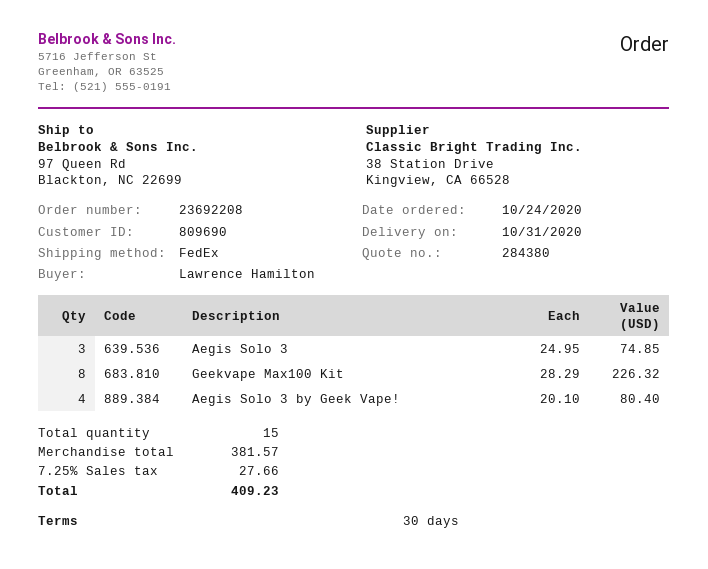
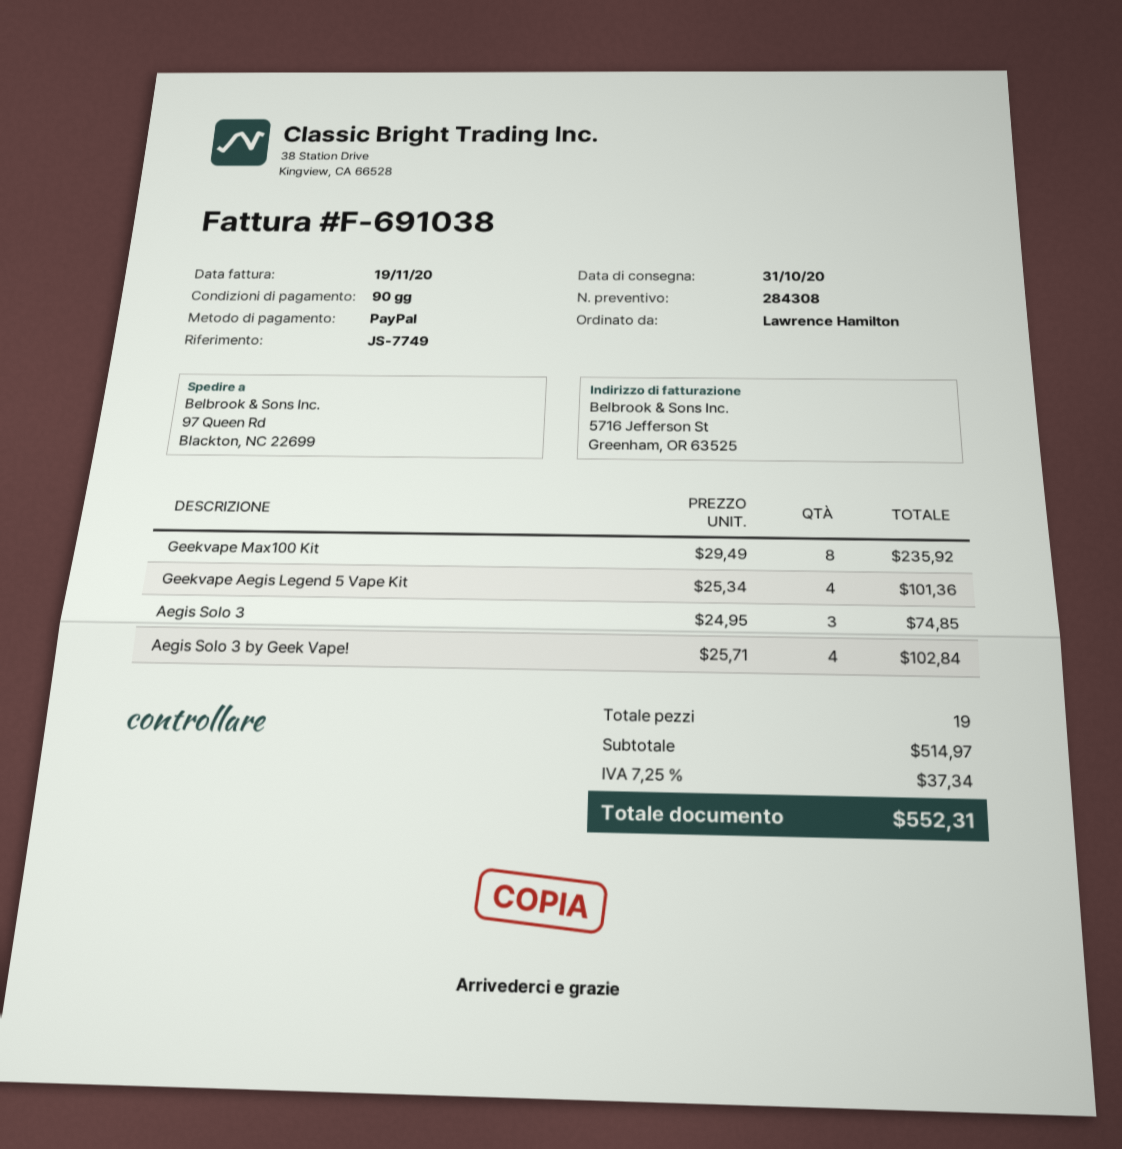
quote number: 284380 -> 284308
payment terms: 30 days -> 90 days
Geekvape Max100 Kit: 8 x 28.29 = 226.32 -> 8 x 29.49 = 235.92
Aegis Solo 3 by Geek Vape!: 4 x 20.10 = 80.40 -> 4 x 25.71 = 102.84
Geekvape Aegis Legend 5 Vape Kit: none -> 4 x 25.34 = 101.36
total quantity: 15 -> 19
subtotal: 381.57 -> 514.97
tax: 7.25% = 27.66 -> 7.25% = 37.34
total: 409.23 -> 552.31

